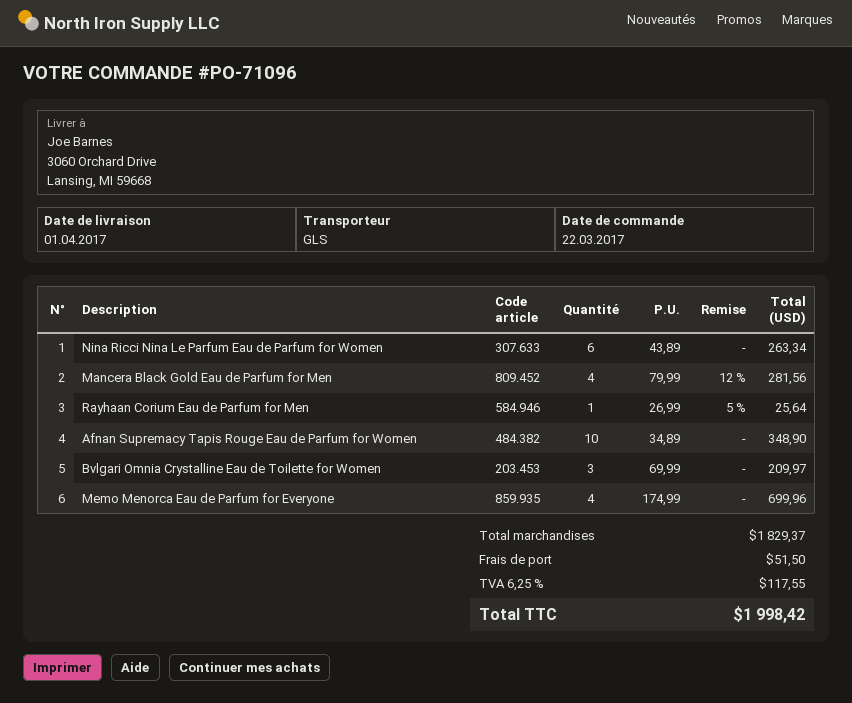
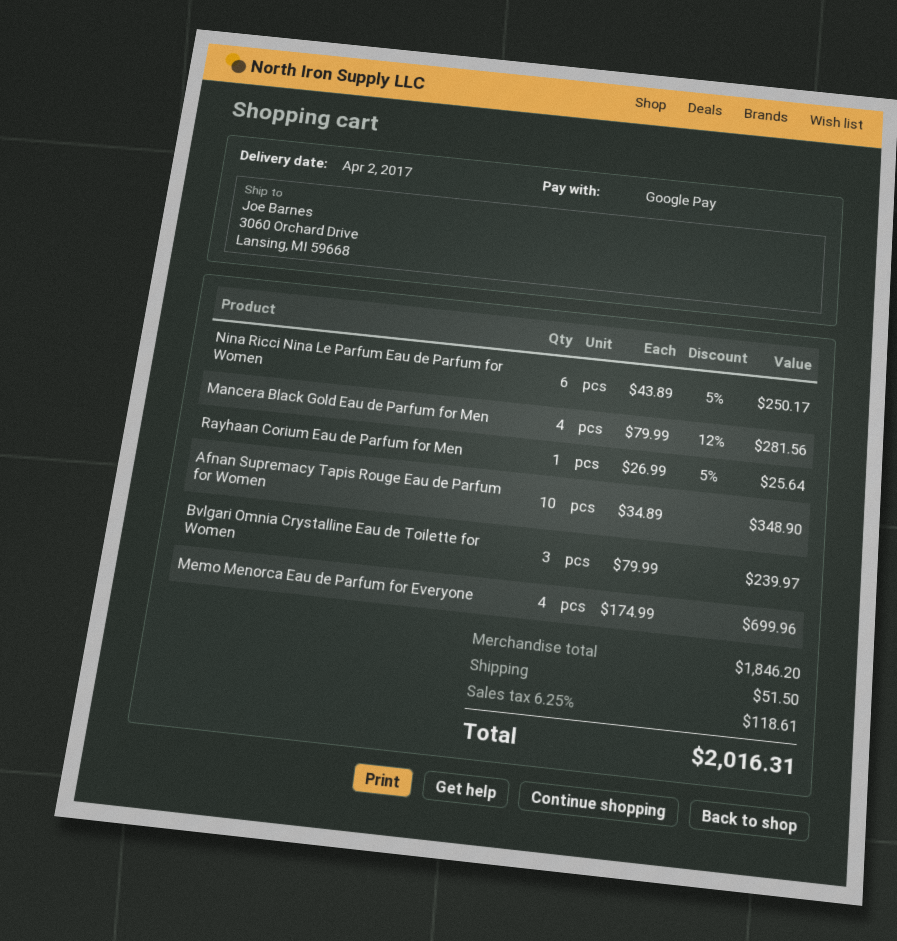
delivery date: 2017-04-01 -> 2017-04-02
Nina Ricci Nina Le Parfum Eau de Parfum for Women: 6 x 43.89 = 263.34 -> 6 x 43.89 - 5% = 250.17
Bvlgari Omnia Crystalline Eau de Toilette for Women: 3 x 69.99 = 209.97 -> 3 x 79.99 = 239.97
subtotal: 1829.37 -> 1846.20
tax: 6.25% = 117.55 -> 6.25% = 118.61
total: 1998.42 -> 2016.31

